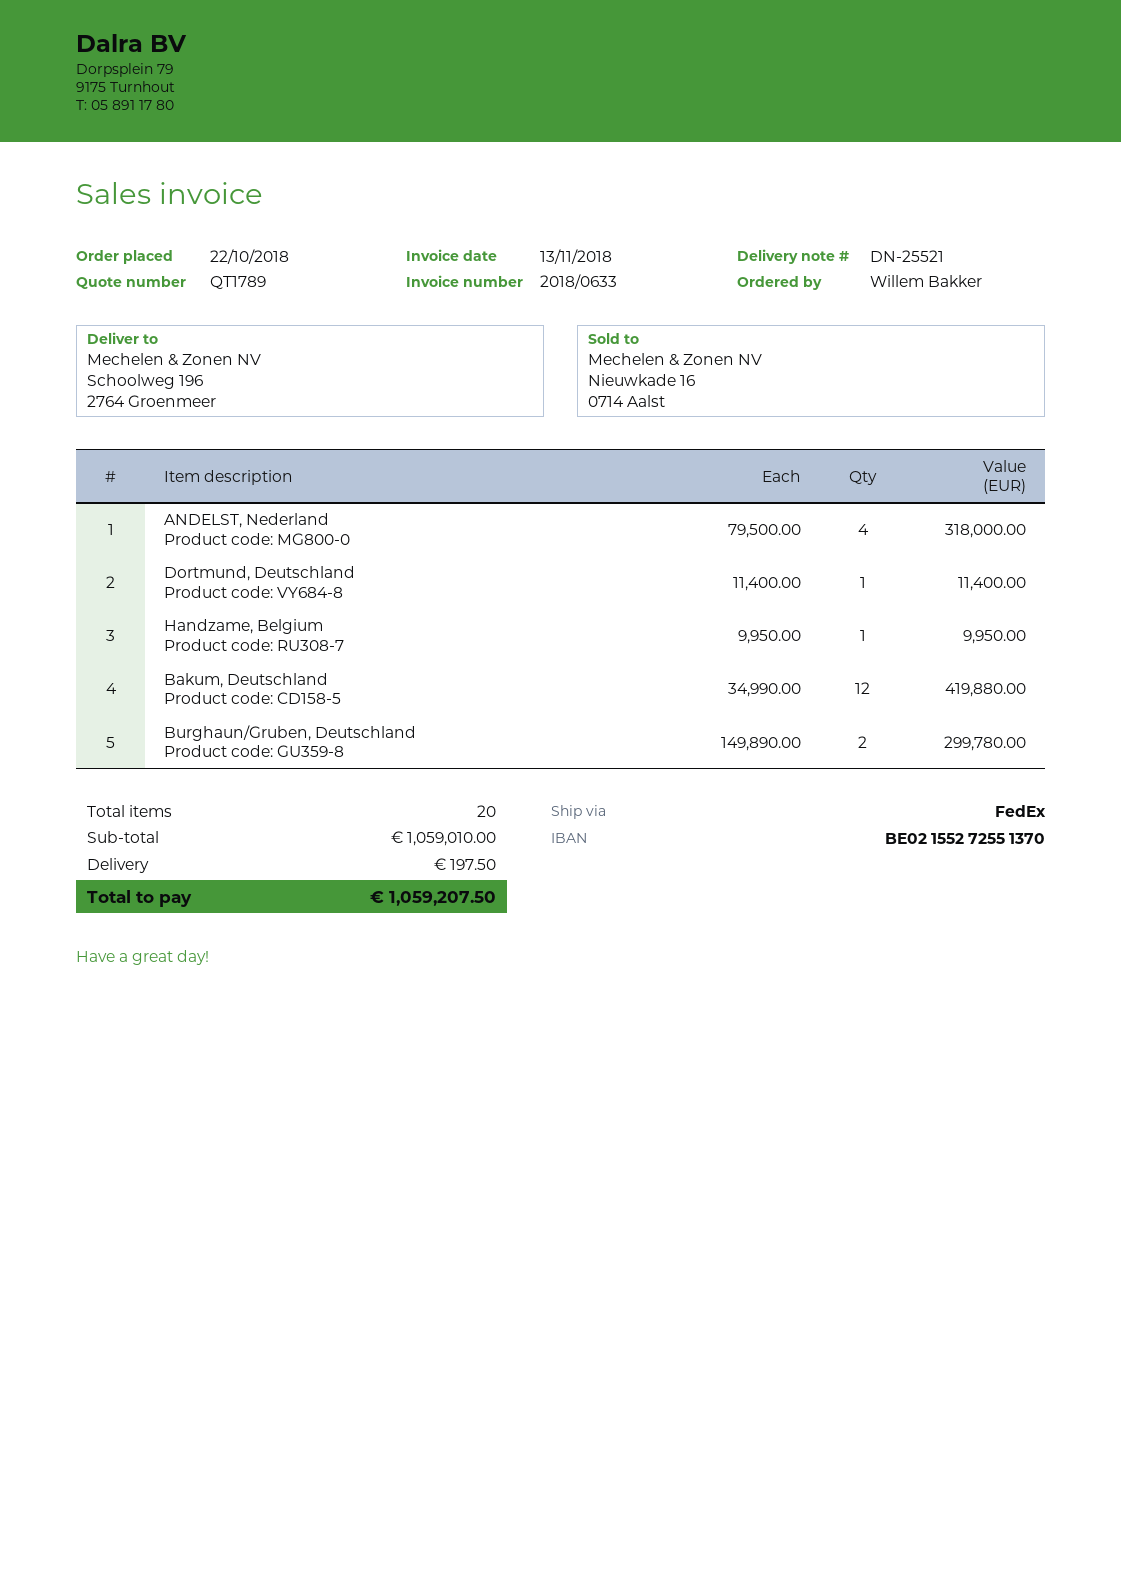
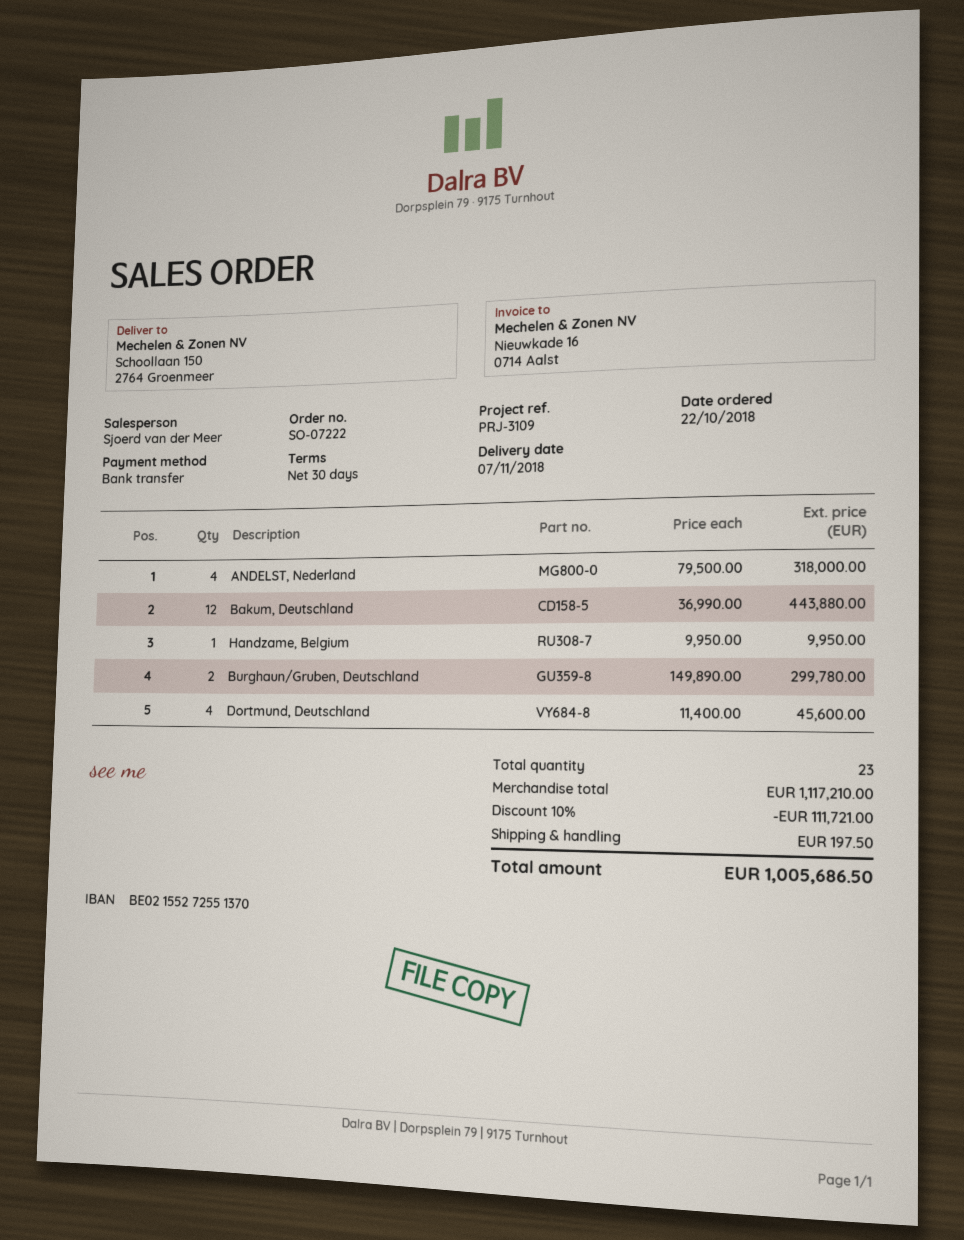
ship to: Schoolweg 196, 2764 Groenmeer -> Schoollaan 150, 2764 Groenmeer
Dortmund, Deutschland: 1 x 11400.00 = 11400.00 -> 4 x 11400.00 = 45600.00
Bakum, Deutschland: 12 x 34990.00 = 419880.00 -> 12 x 36990.00 = 443880.00
total quantity: 20 -> 23
subtotal: 1059010.00 -> 1117210.00
discount: none -> 10% = 111721.00
total: 1059207.50 -> 1005686.50

